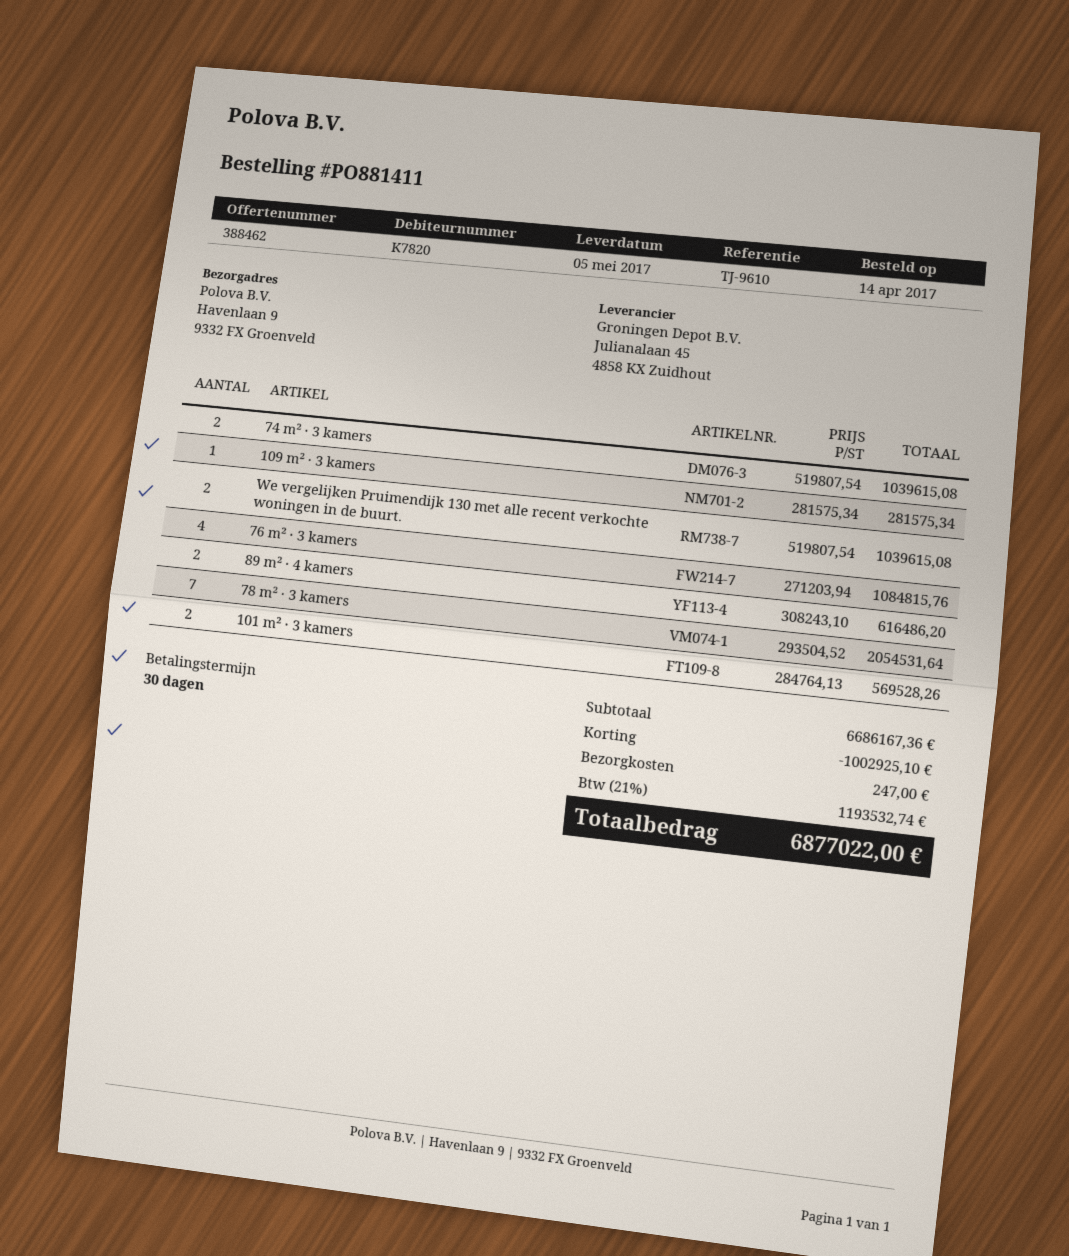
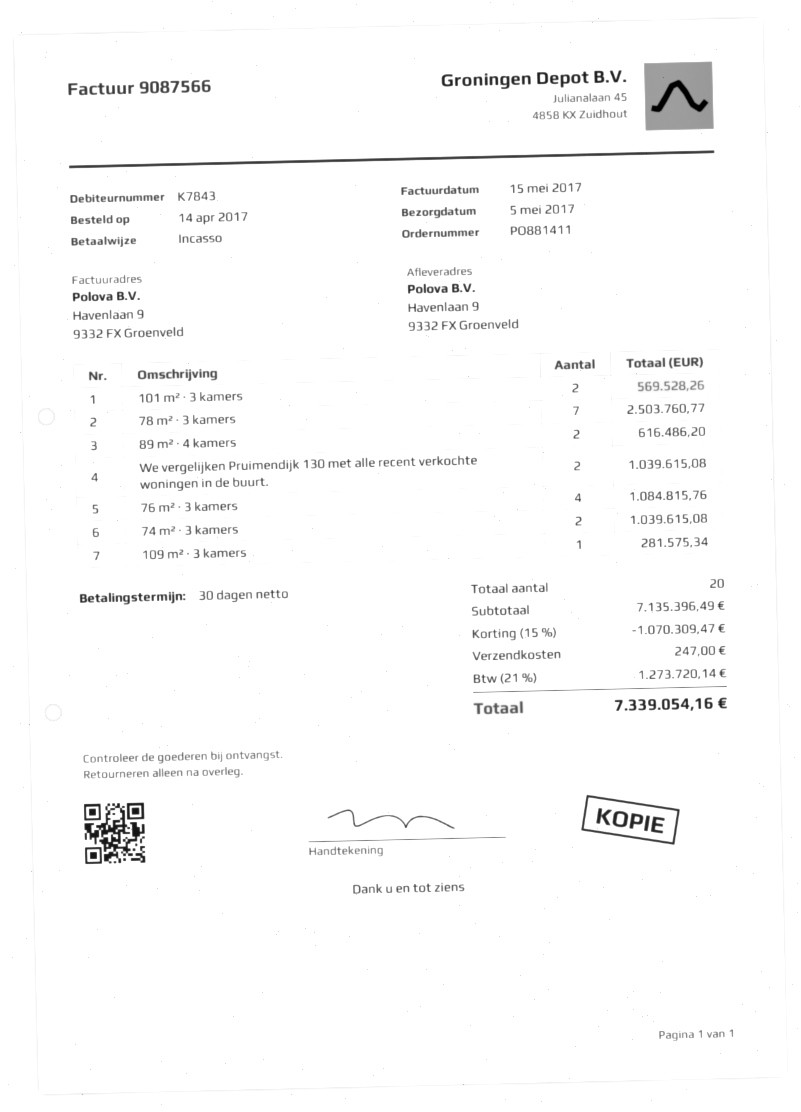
customer number: K7820 -> K7843
78 m² · 3 kamers: 7 for 2054531.64 -> 7 for 2503760.77
subtotal: 6686167.36 -> 7135396.49
discount: 1002925.10 -> 1070309.47
tax: 21% = 1193532.74 -> 21% = 1273720.14
total: 6877022.00 -> 7339054.16

